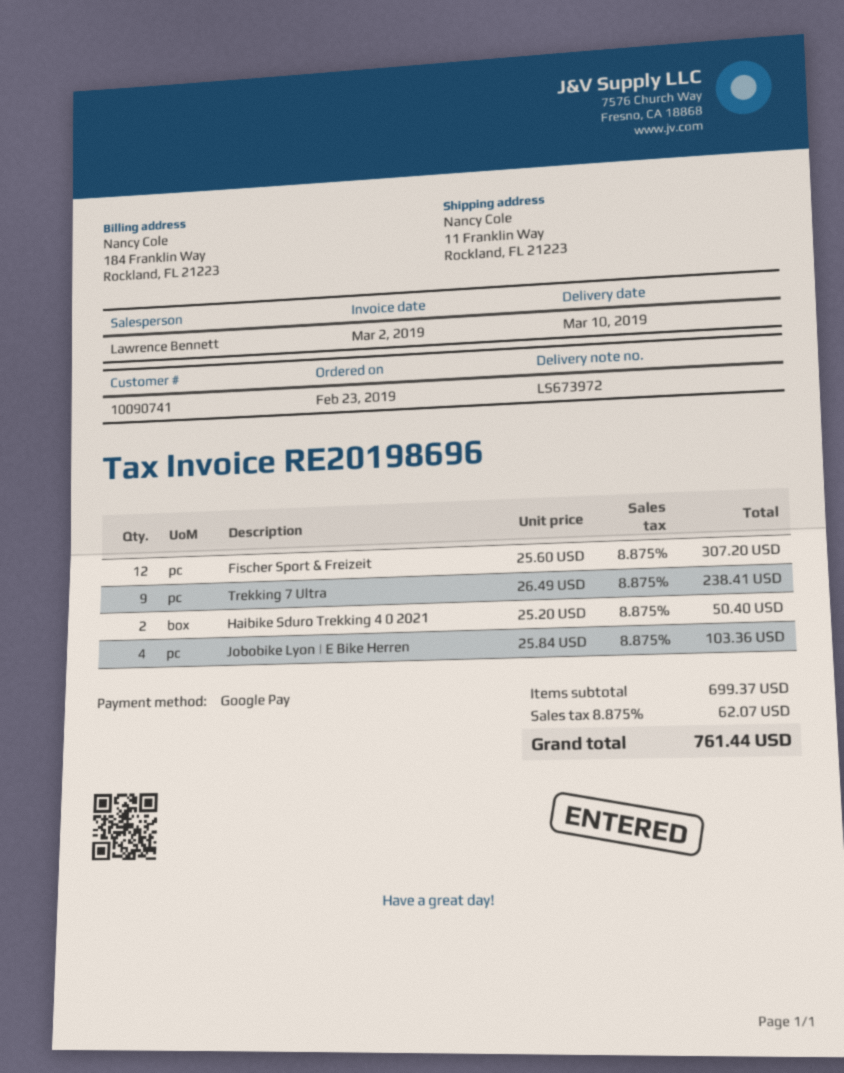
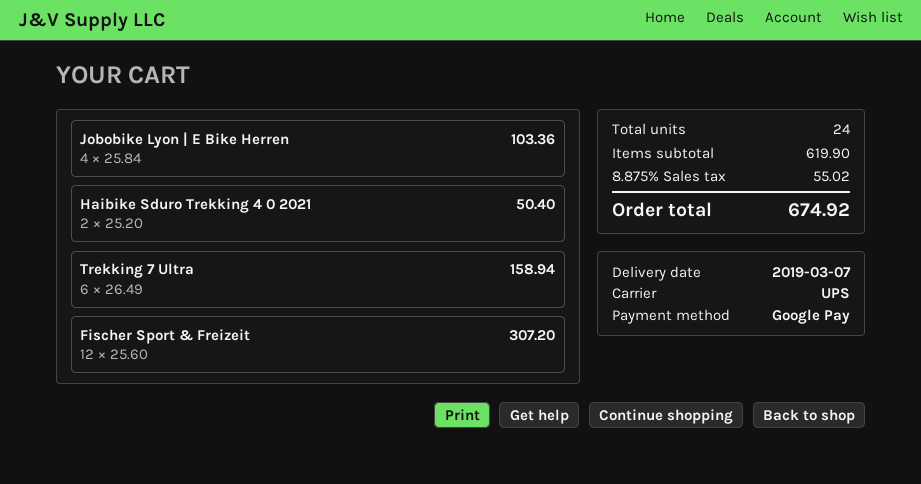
delivery date: 2019-03-10 -> 2019-03-07
Trekking 7 Ultra: 9 x 26.49 = 238.41 -> 6 x 26.49 = 158.94
subtotal: 699.37 -> 619.90
tax: 8.875% = 62.07 -> 8.875% = 55.02
total: 761.44 -> 674.92

